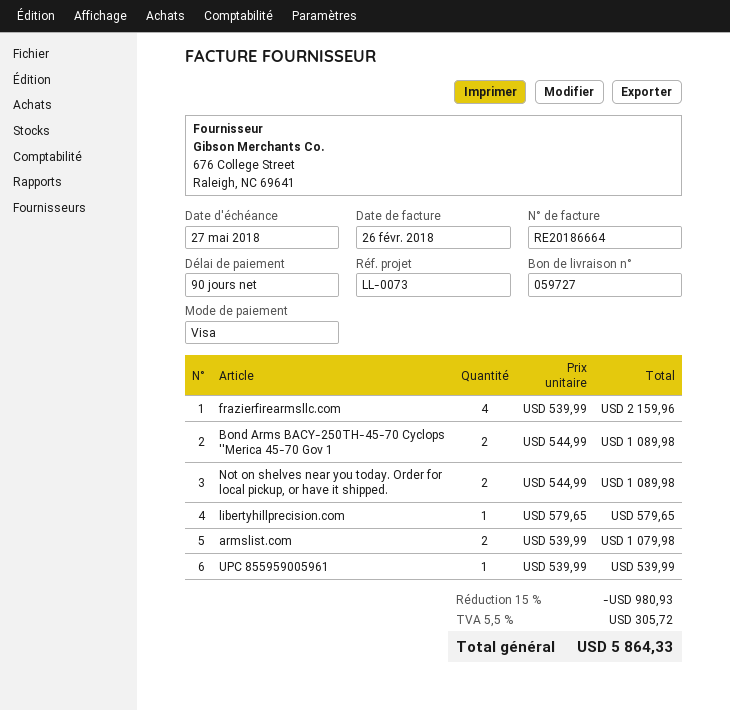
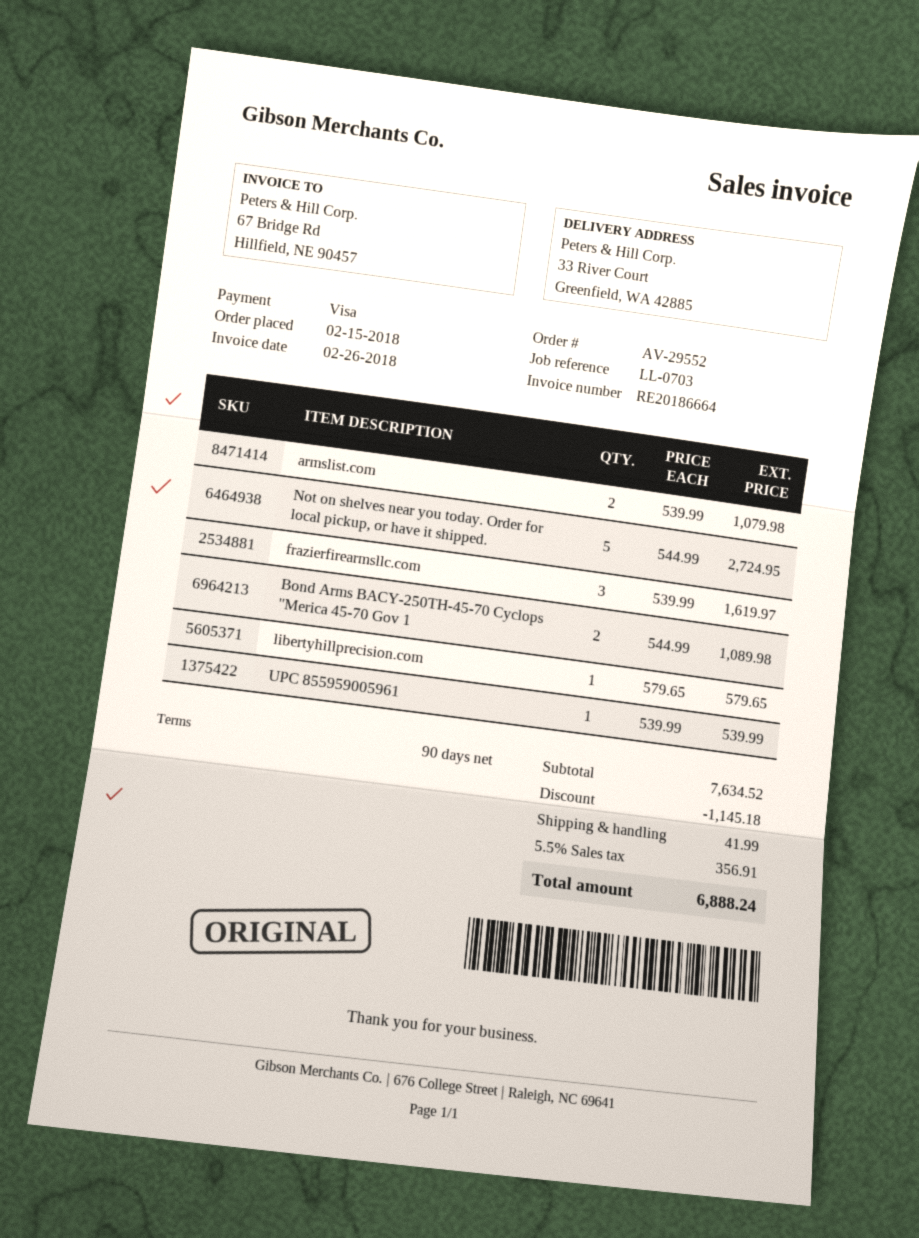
reference: LL-0073 -> LL-0703
frazierfirearmsllc.com: 4 x 539.99 = 2159.96 -> 3 x 539.99 = 1619.97
Not on shelves near you today. Order for local pickup, or have it shipped.: 2 x 544.99 = 1089.98 -> 5 x 544.99 = 2724.95
discount: 980.93 -> 1145.18
shipping: none -> 41.99
tax: 5.5% = 305.72 -> 5.5% = 356.91
total: 5864.33 -> 6888.24

